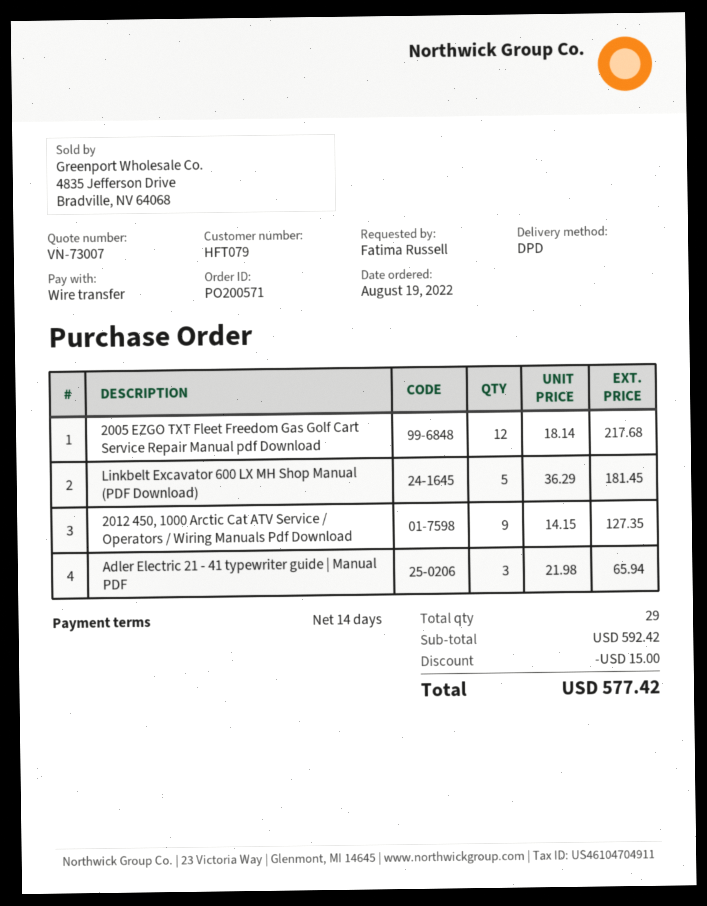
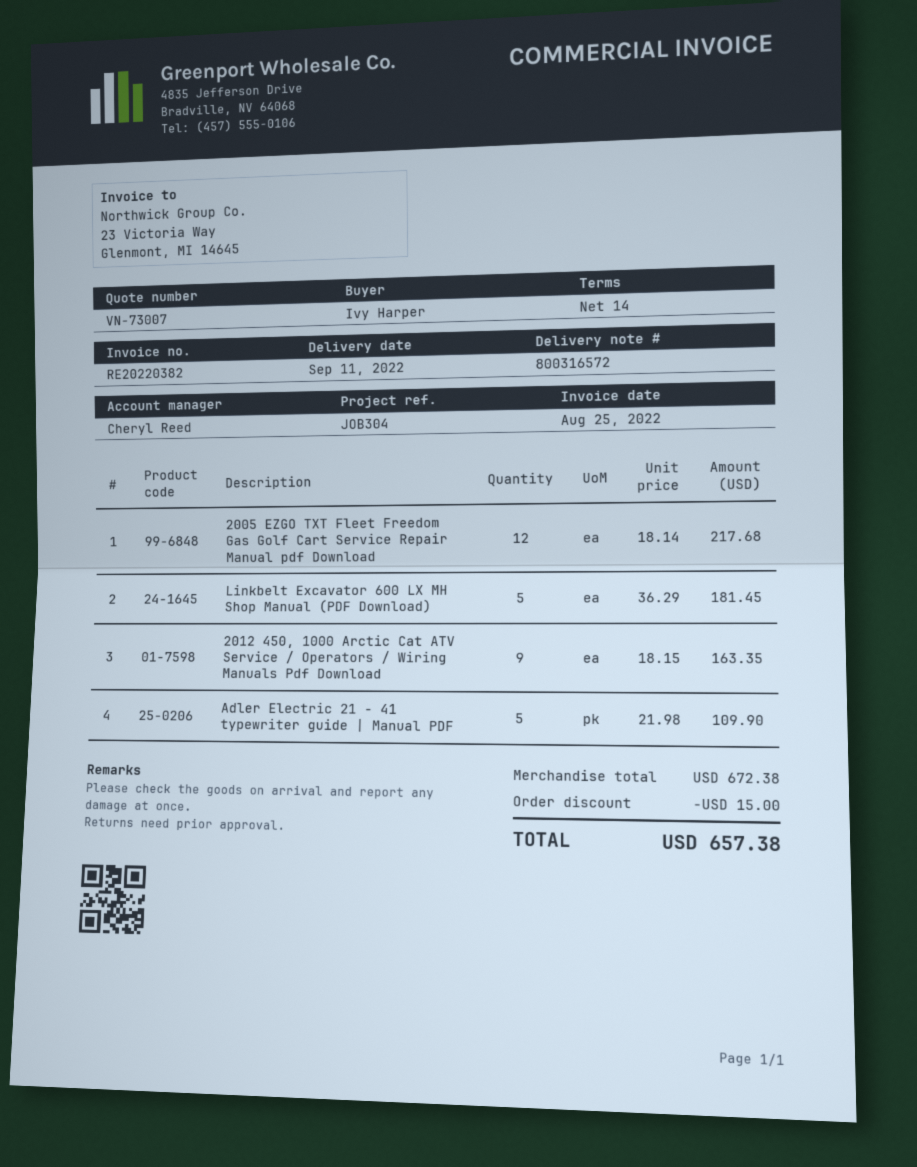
ordered by: Fatima Russell -> Ivy Harper
2012 450, 1000 Arctic Cat ATV Service / Operators / Wiring Manuals Pdf Download: 9 x 14.15 = 127.35 -> 9 x 18.15 = 163.35
Adler Electric 21 - 41 typewriter guide | Manual PDF: 3 x 21.98 = 65.94 -> 5 x 21.98 = 109.90
subtotal: 592.42 -> 672.38
total: 577.42 -> 657.38

